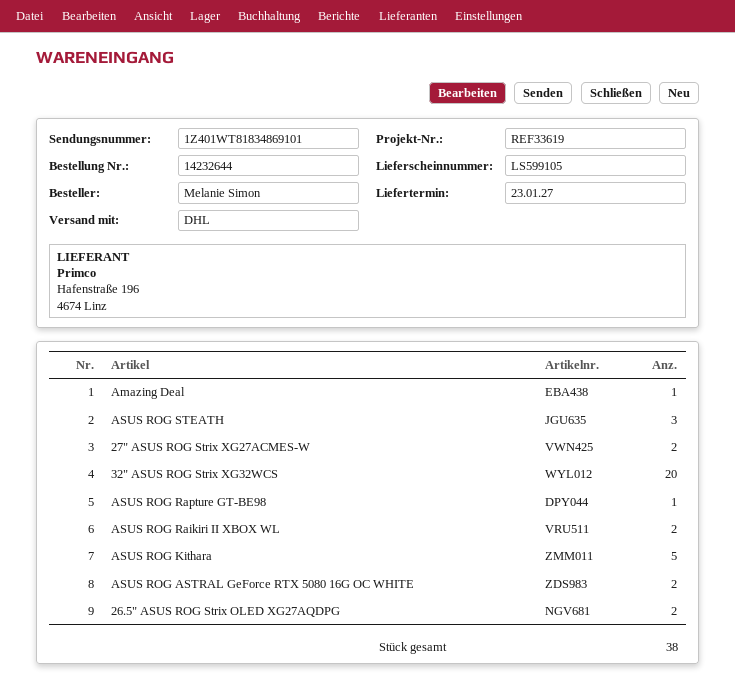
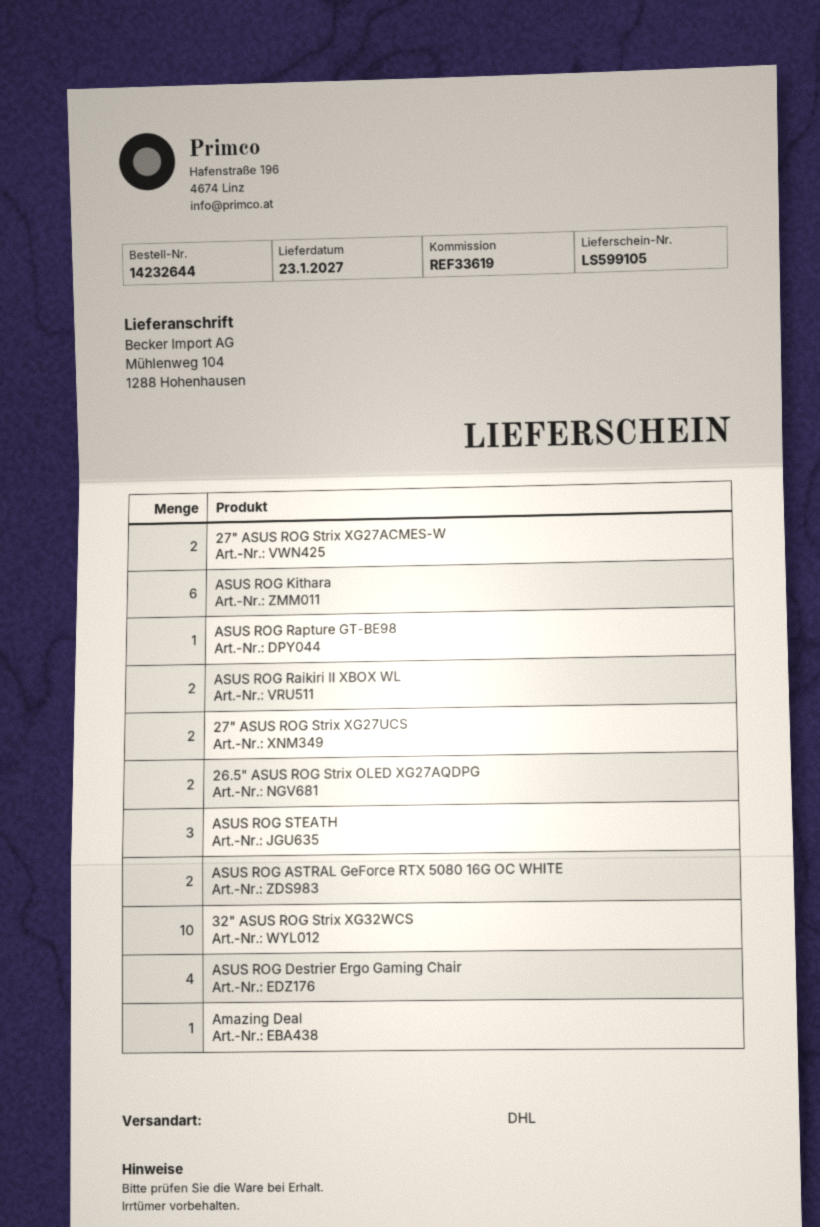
32" ASUS ROG Strix XG32WCS: 20 -> 10
ASUS ROG Kithara: 5 -> 6
27" ASUS ROG Strix XG27UCS: none -> 2
ASUS ROG Destrier Ergo Gaming Chair: none -> 4

